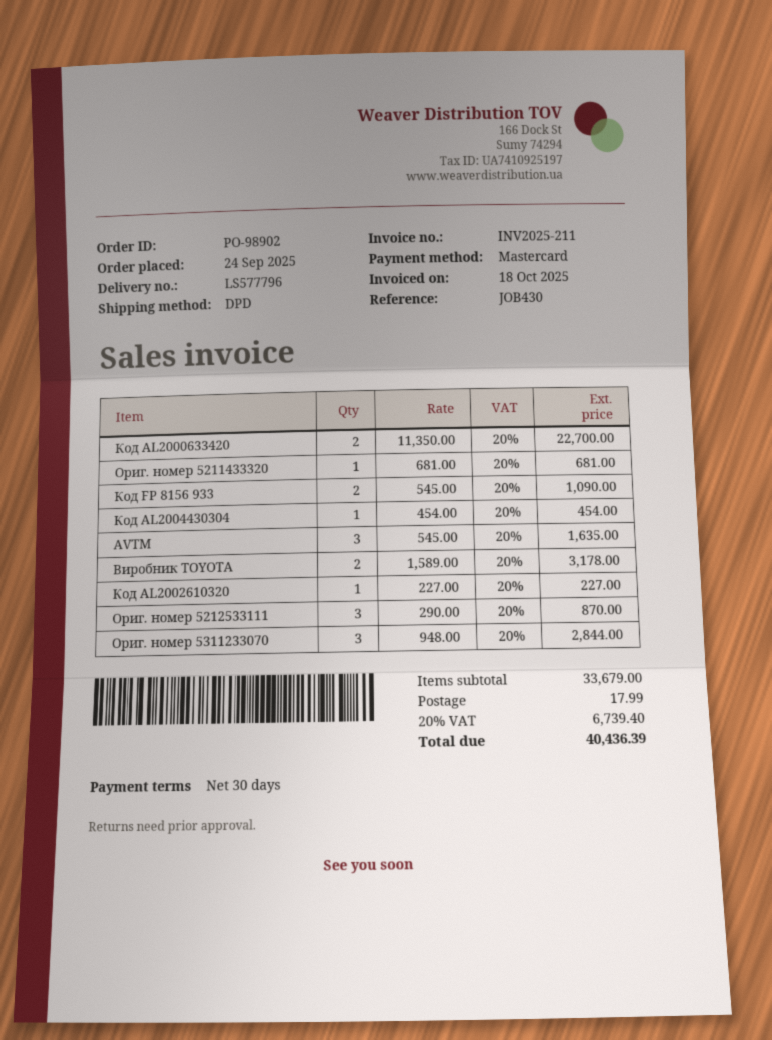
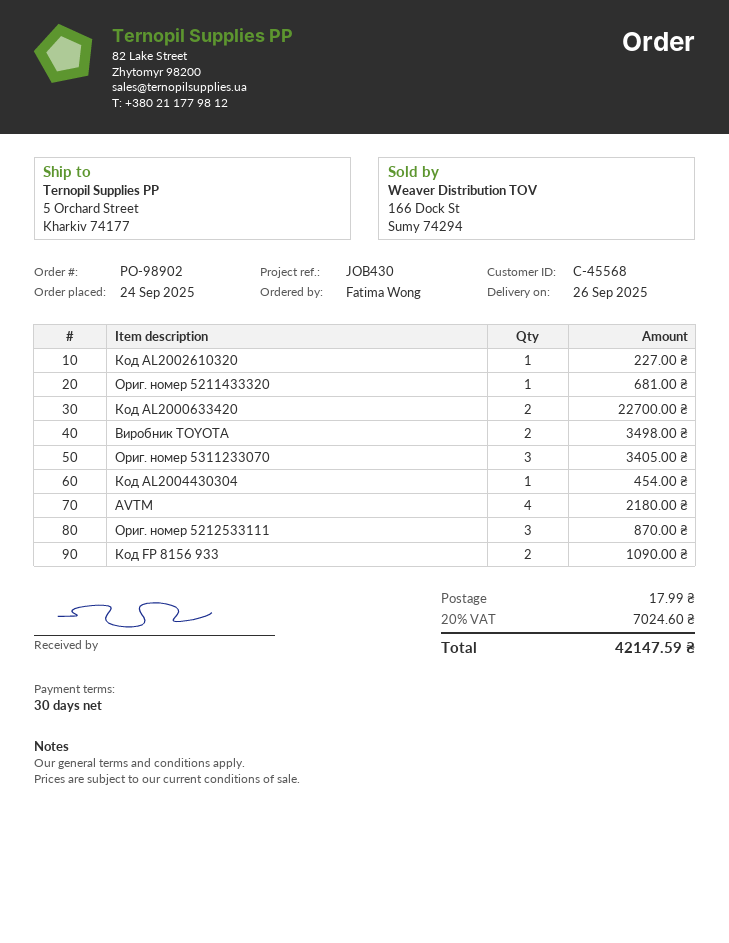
AVTM: 3 for 1635.00 -> 4 for 2180.00
Виробник TOYOTA: 2 for 3178.00 -> 2 for 3498.00
Ориг. номер 5311233070: 3 for 2844.00 -> 3 for 3405.00
tax: 20% = 6739.40 -> 20% = 7024.60
total: 40436.39 -> 42147.59

